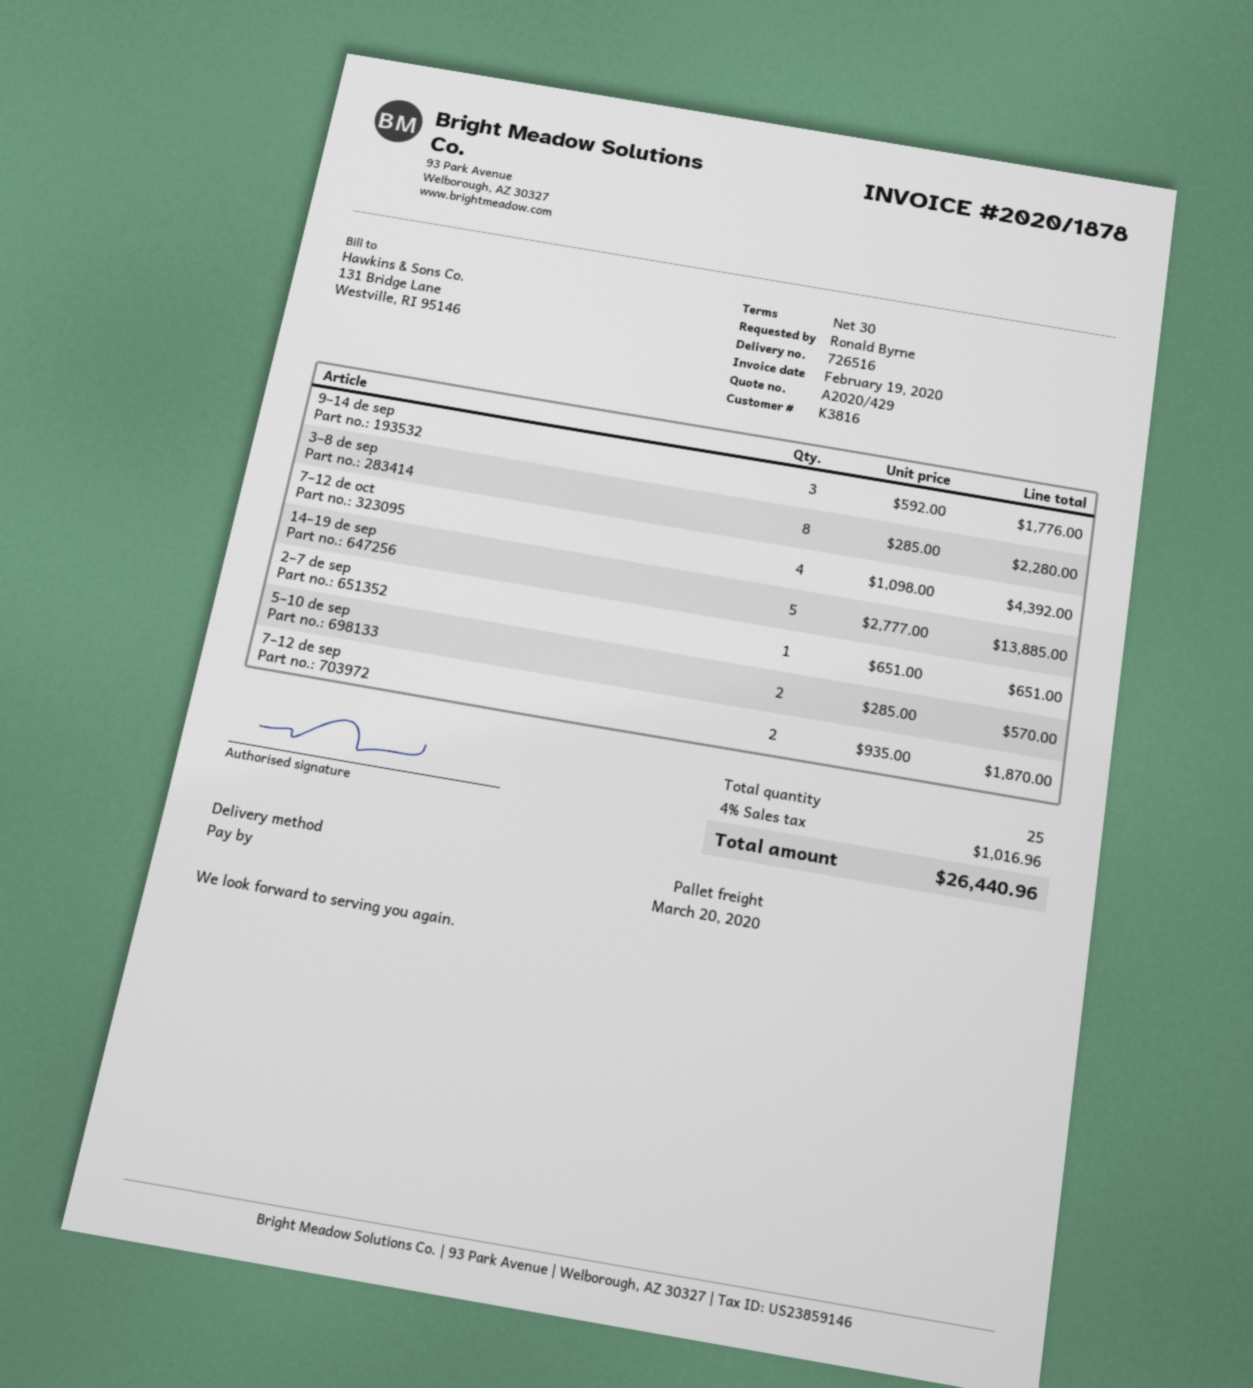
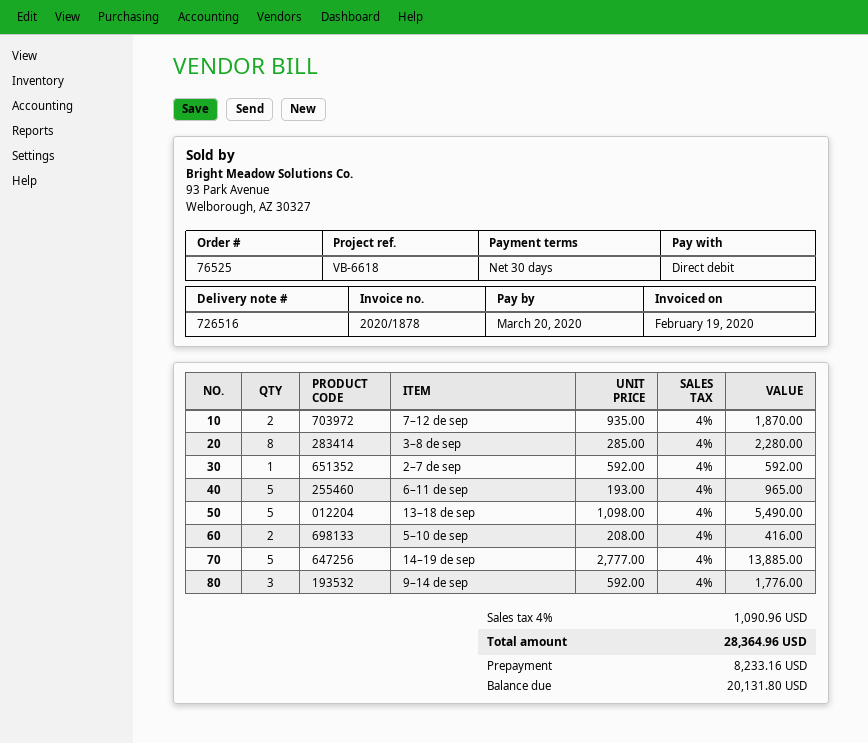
7–12 de oct: 4 x 1098.00 = 4392.00 -> none
2–7 de sep: 1 x 651.00 = 651.00 -> 1 x 592.00 = 592.00
5–10 de sep: 2 x 285.00 = 570.00 -> 2 x 208.00 = 416.00
6–11 de sep: none -> 5 x 193.00 = 965.00
13–18 de sep: none -> 5 x 1098.00 = 5490.00
tax: 4% = 1016.96 -> 4% = 1090.96
total: 26440.96 -> 28364.96

